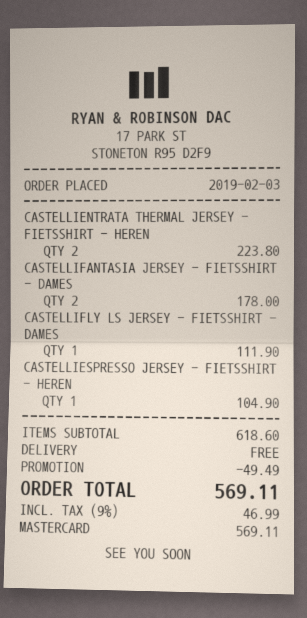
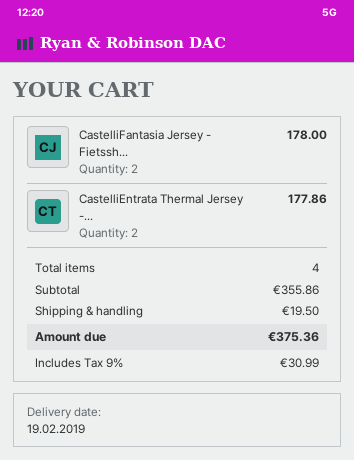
CASTELLIENTRATA THERMAL JERSEY - FIETSSHIRT - HEREN: 2 for 223.80 -> 2 for 177.86
CASTELLIFLY LS JERSEY - FIETSSHIRT - DAMES: 1 for 111.90 -> none
CASTELLIESPRESSO JERSEY - FIETSSHIRT - HEREN: 1 for 104.90 -> none
subtotal: 618.60 -> 355.86
discount: 49.49 -> none
shipping: 0.00 -> 19.50
tax: 9% = 46.99 -> 9% = 30.99
total: 569.11 -> 375.36

